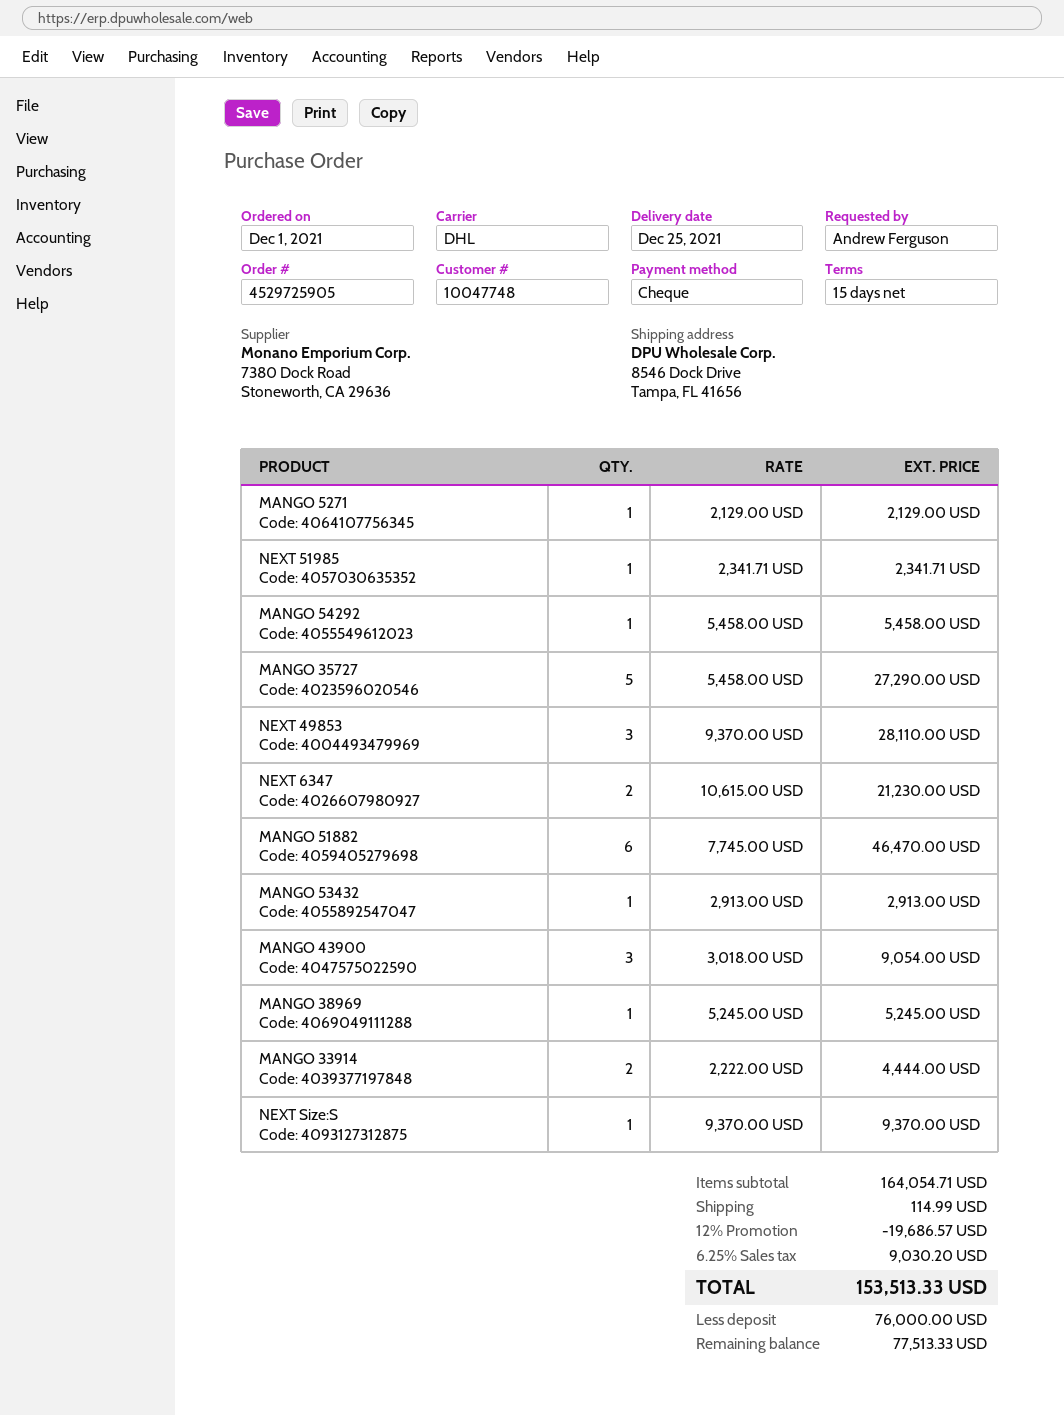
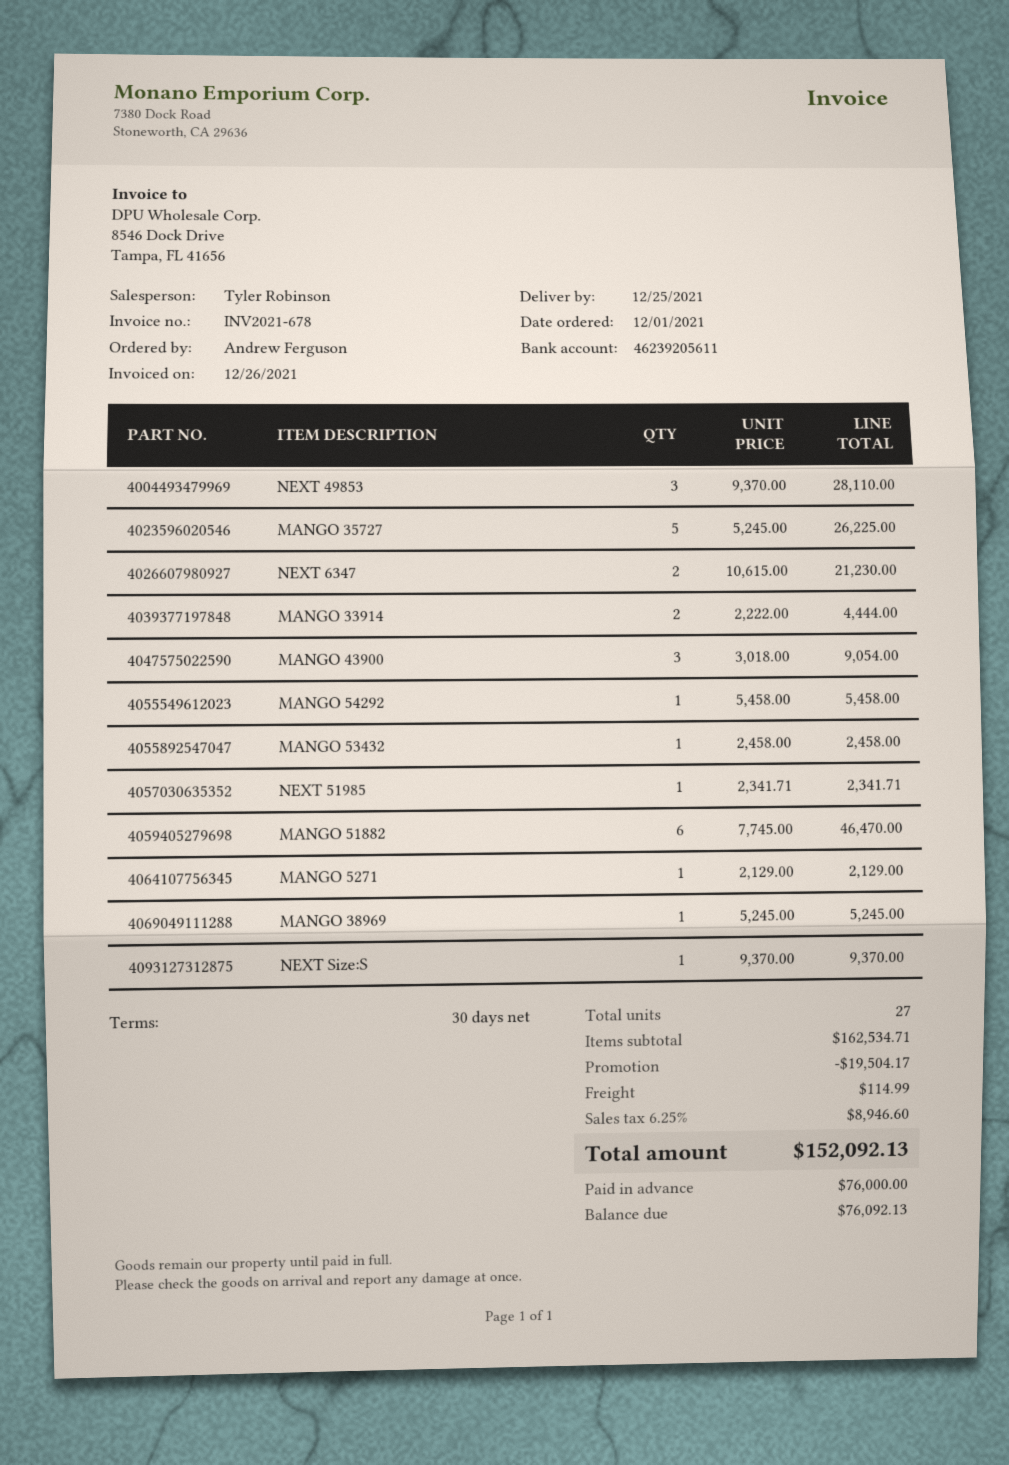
payment terms: 15 days -> 30 days
MANGO 35727: 5 x 5458.00 = 27290.00 -> 5 x 5245.00 = 26225.00
MANGO 53432: 1 x 2913.00 = 2913.00 -> 1 x 2458.00 = 2458.00
subtotal: 164054.71 -> 162534.71
discount: 19686.57 -> 19504.17
tax: 6.25% = 9030.20 -> 6.25% = 8946.60
total: 153513.33 -> 152092.13
balance: 77513.33 -> 76092.13

